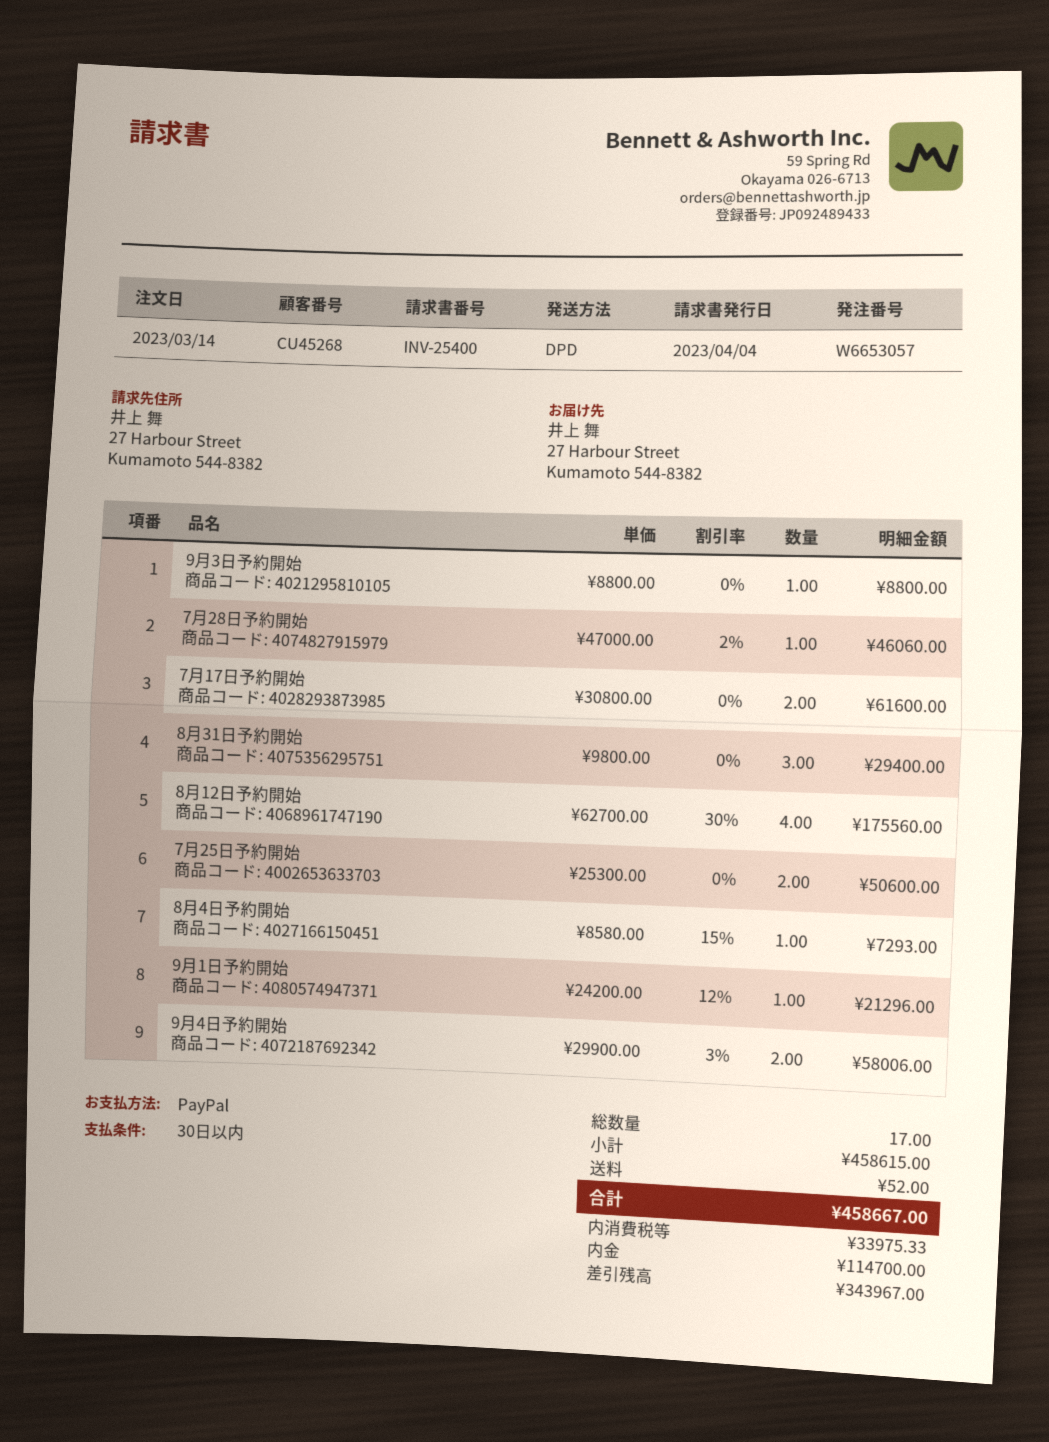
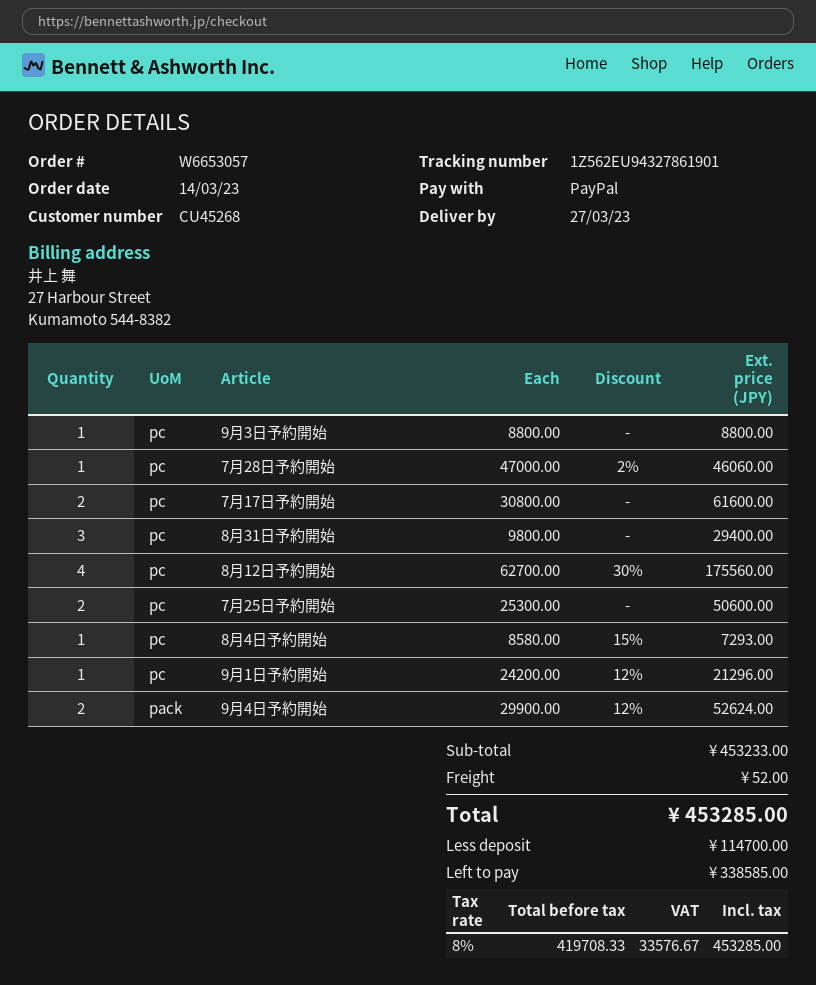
9月4日予約開始: 2 x 29900.00 - 3% = 58006.00 -> 2 x 29900.00 - 12% = 52624.00
subtotal: 458615.00 -> 453233.00
tax: 33975.33 -> 33576.67
total: 458667.00 -> 453285.00
balance: 343967.00 -> 338585.00

